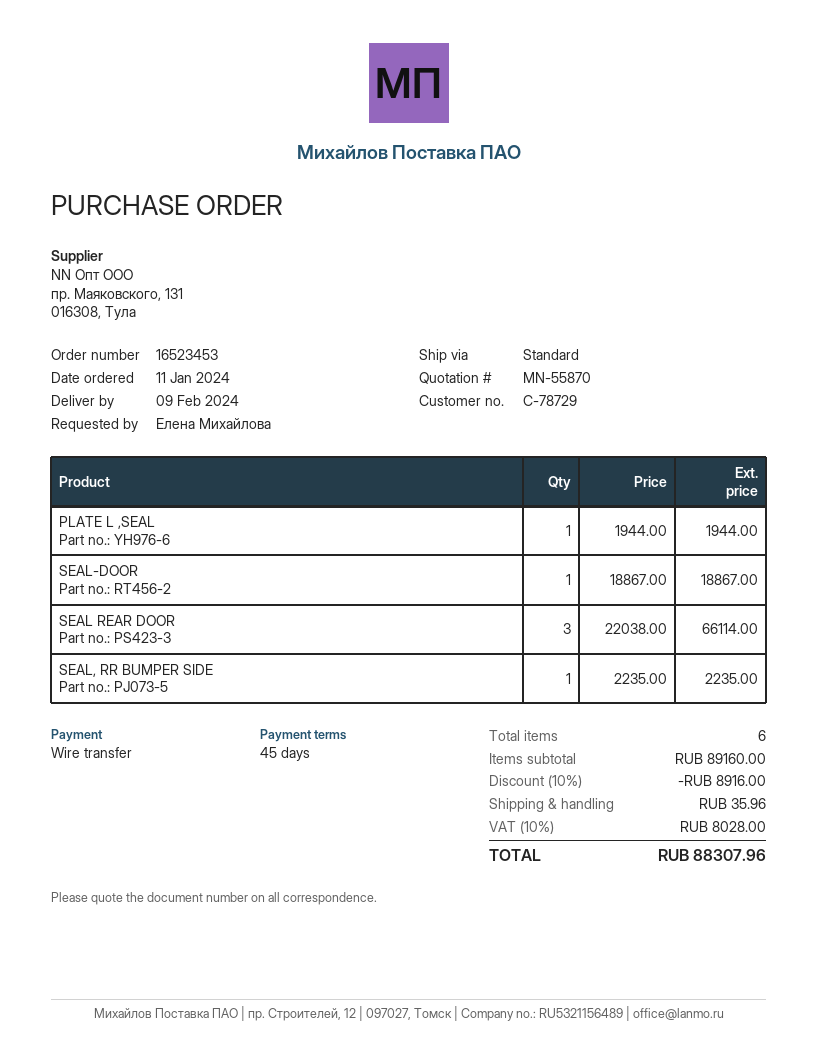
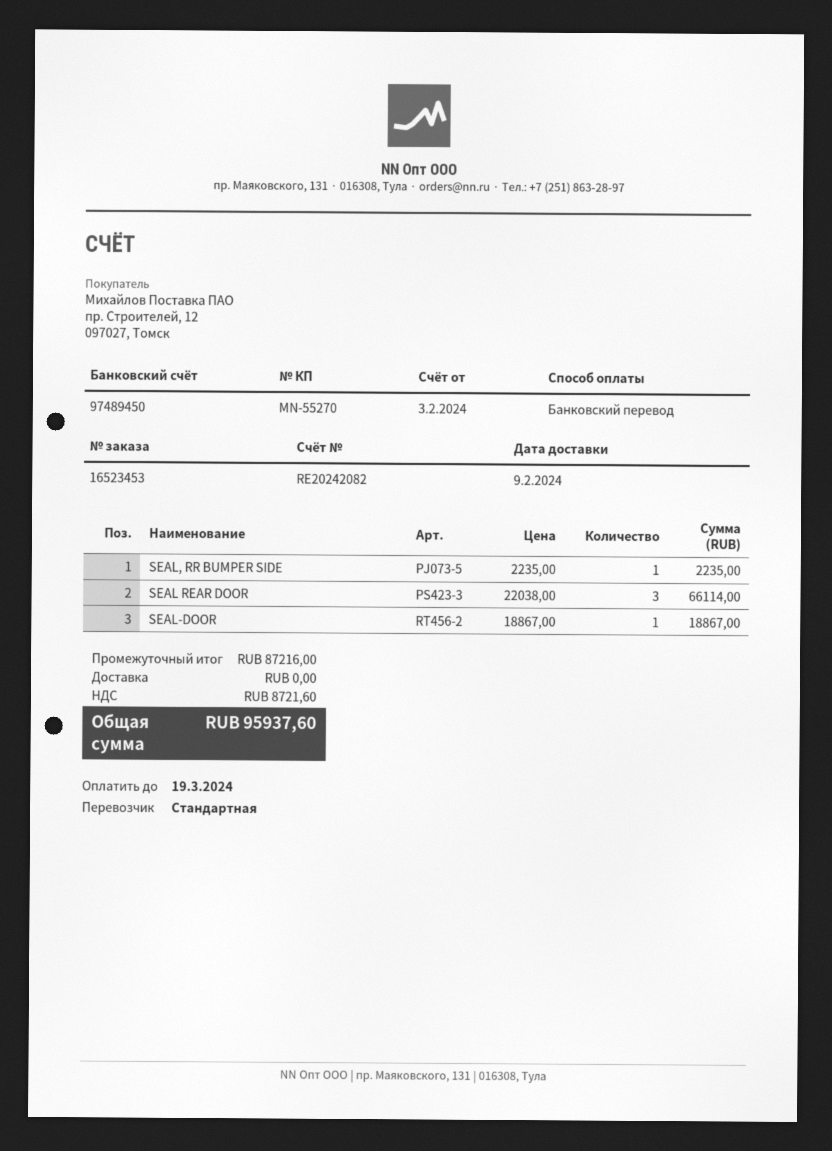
quote number: MN-55870 -> MN-55270
PLATE L ,SEAL: 1 x 1944.00 = 1944.00 -> none
subtotal: 89160.00 -> 87216.00
discount: 10% = 8916.00 -> none
shipping: 35.96 -> 0.00
tax: 8028.00 -> 8721.60
total: 88307.96 -> 95937.60

